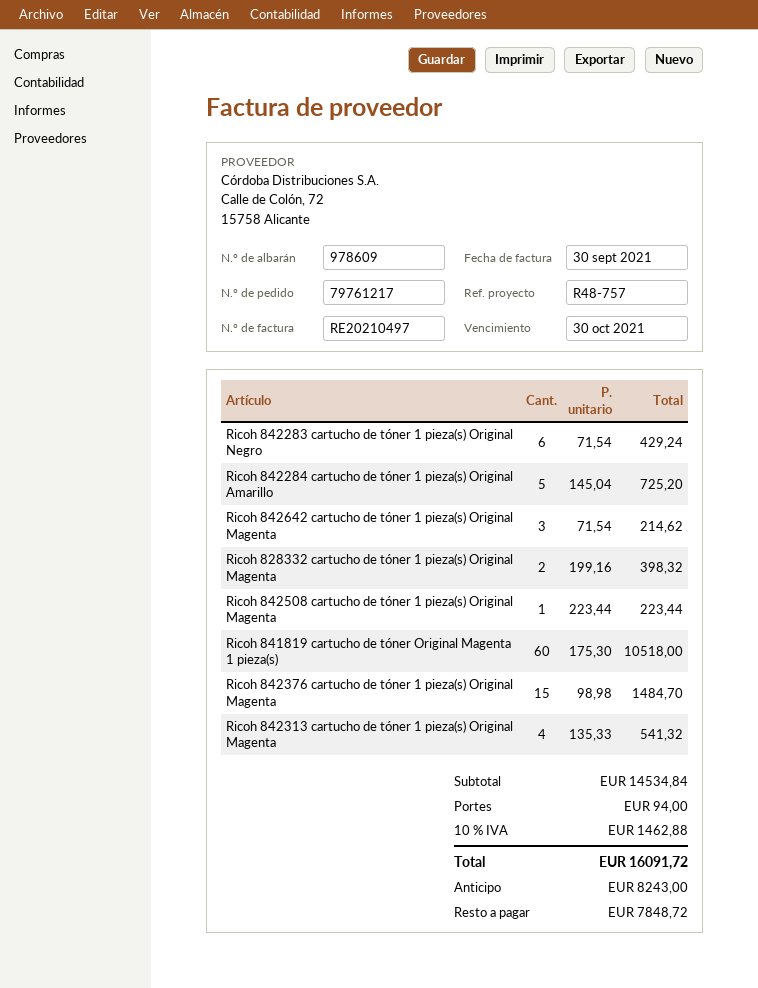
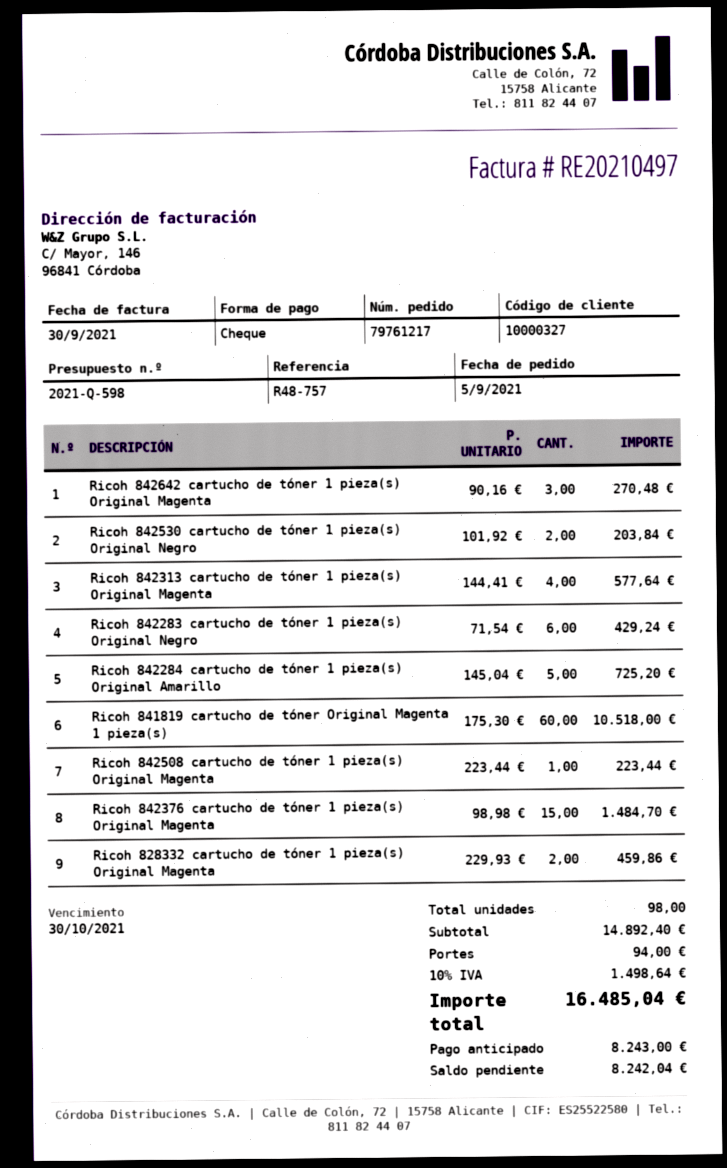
Ricoh 842642 cartucho de tóner 1 pieza(s) Original Magenta: 3 x 71.54 = 214.62 -> 3 x 90.16 = 270.48
Ricoh 828332 cartucho de tóner 1 pieza(s) Original Magenta: 2 x 199.16 = 398.32 -> 2 x 229.93 = 459.86
Ricoh 842313 cartucho de tóner 1 pieza(s) Original Magenta: 4 x 135.33 = 541.32 -> 4 x 144.41 = 577.64
Ricoh 842530 cartucho de tóner 1 pieza(s) Original Negro: none -> 2 x 101.92 = 203.84
subtotal: 14534.84 -> 14892.40
tax: 10% = 1462.88 -> 10% = 1498.64
total: 16091.72 -> 16485.04
balance: 7848.72 -> 8242.04

